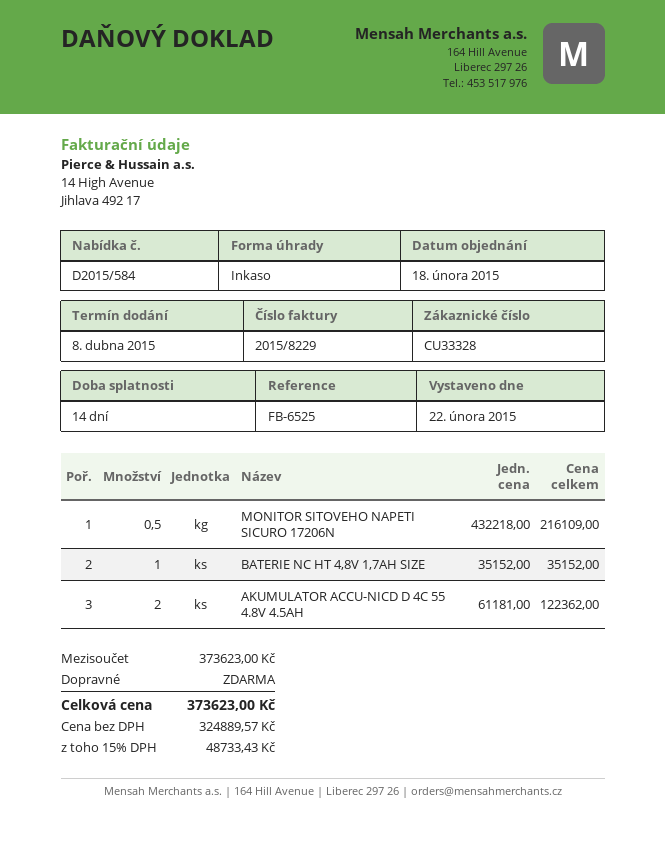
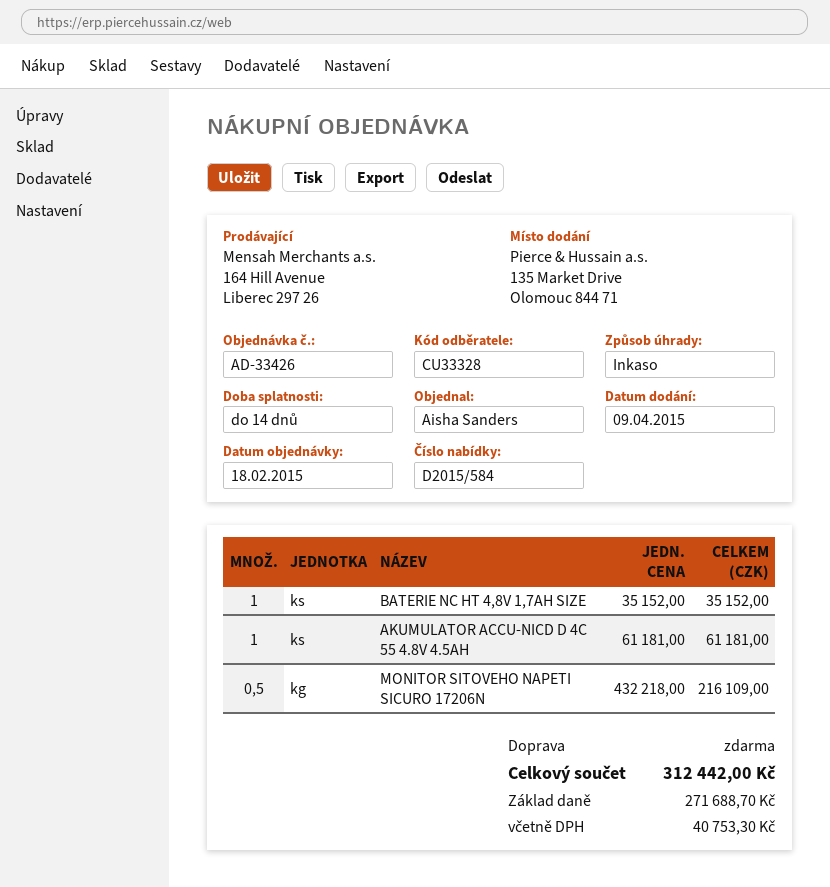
delivery date: 2015-04-08 -> 2015-04-09
AKUMULATOR ACCU-NICD D 4C 55 4.8V 4.5AH: 2 x 61181.00 = 122362.00 -> 1 x 61181.00 = 61181.00
net: 324889.57 -> 271688.70
tax: 48733.43 -> 40753.30
total: 373623.00 -> 312442.00

